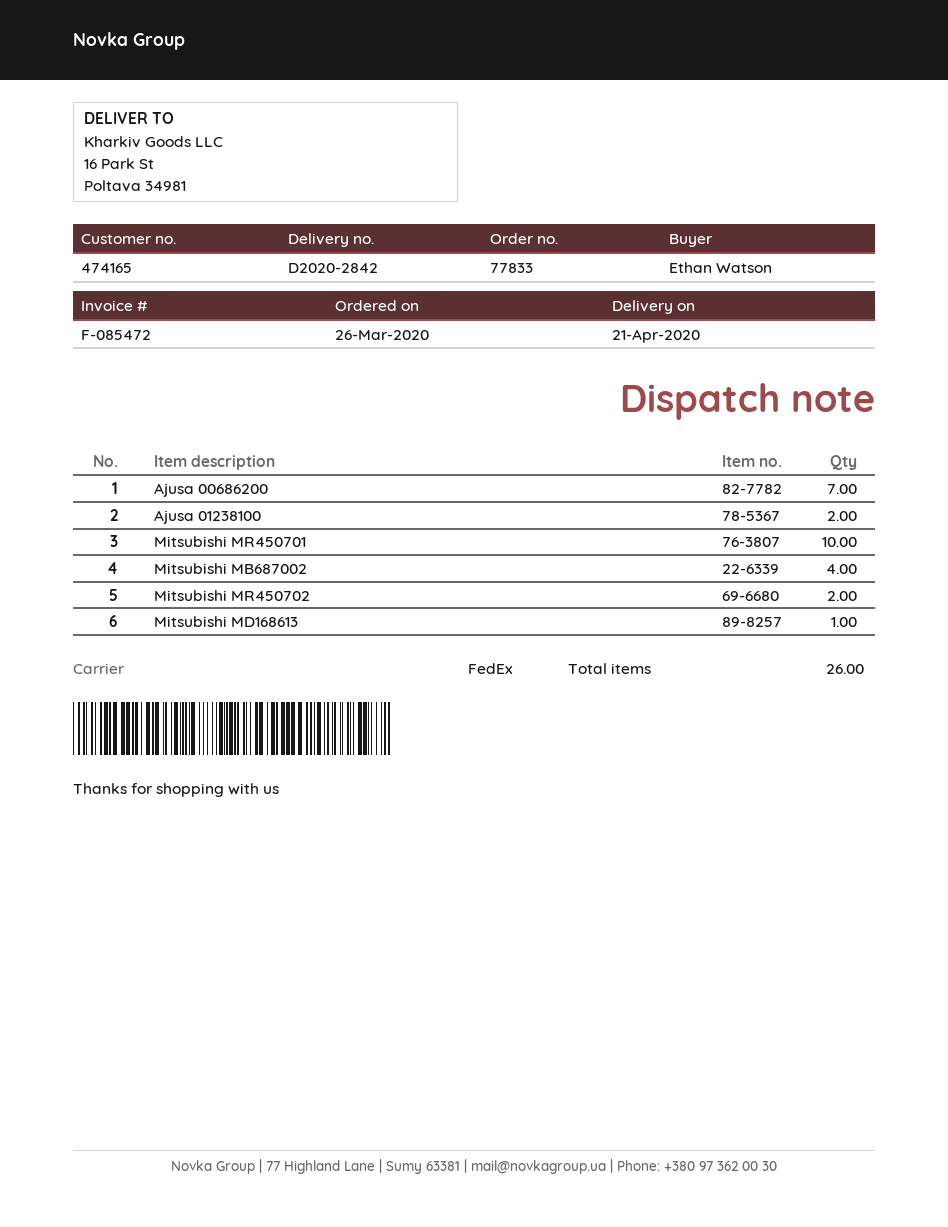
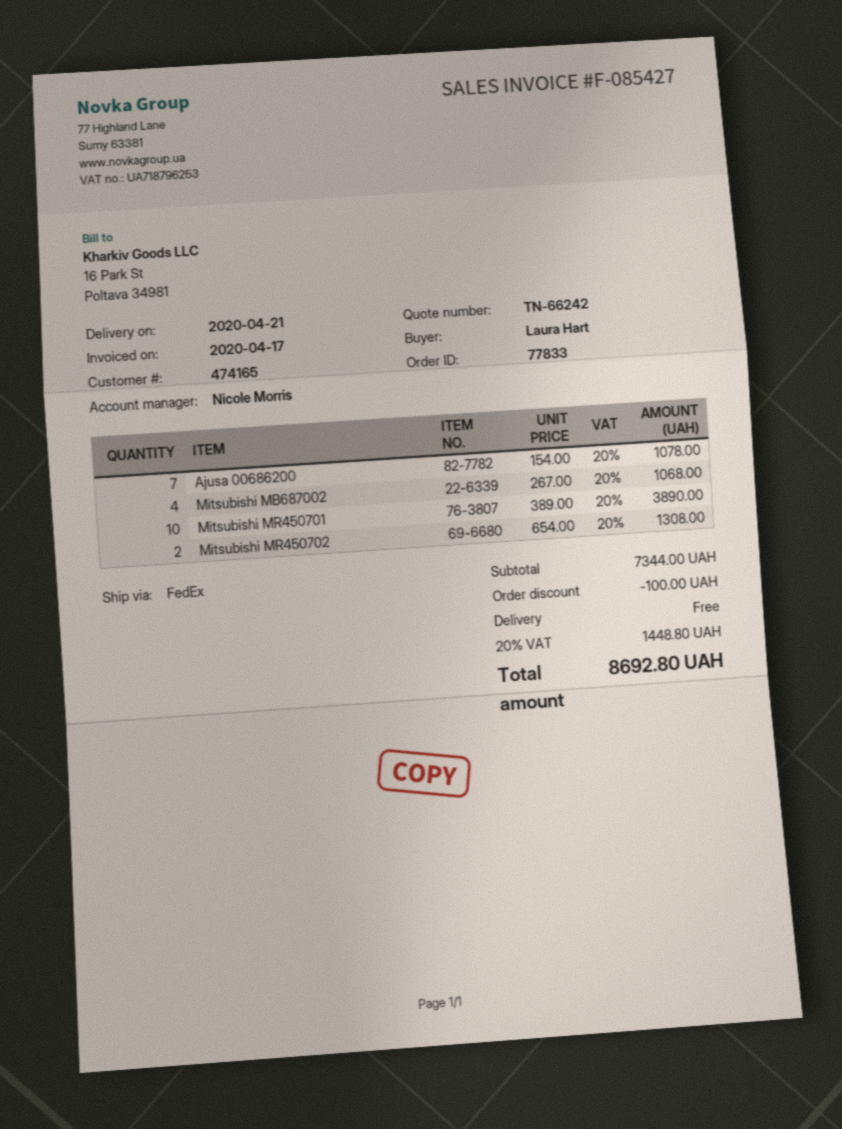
invoice number: F-085472 -> F-085427
ordered by: Ethan Watson -> Laura Hart
Ajusa 01238100: 2 -> none
Mitsubishi MD168613: 1 -> none

